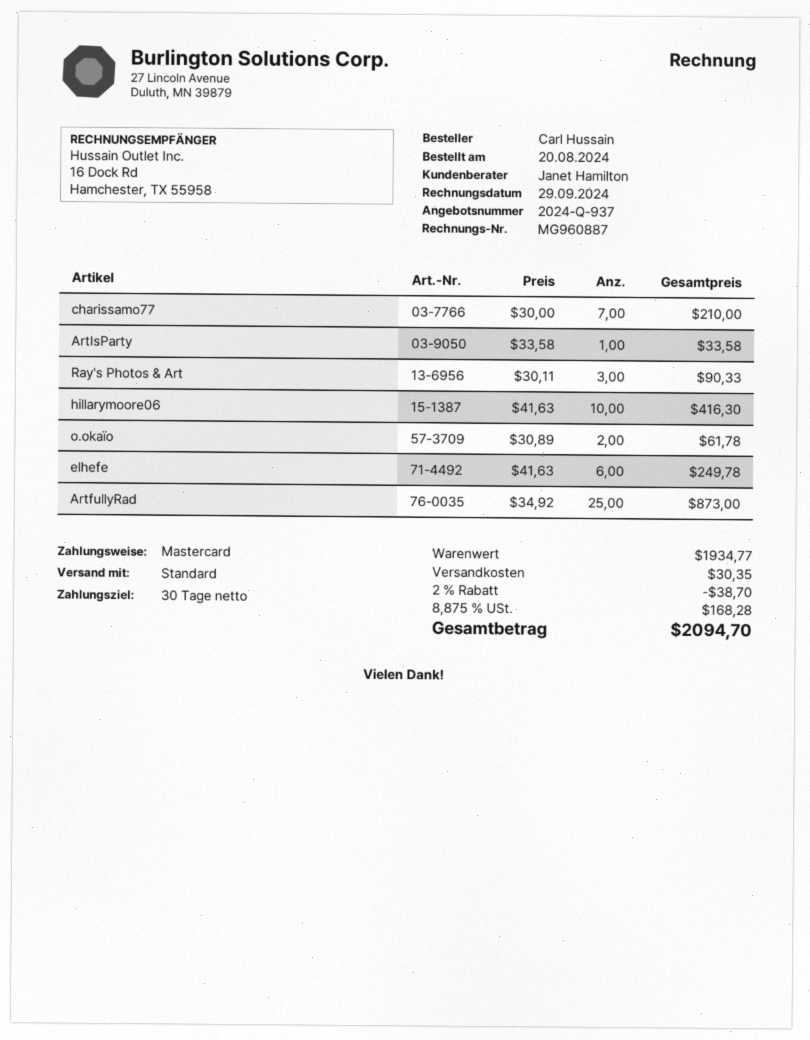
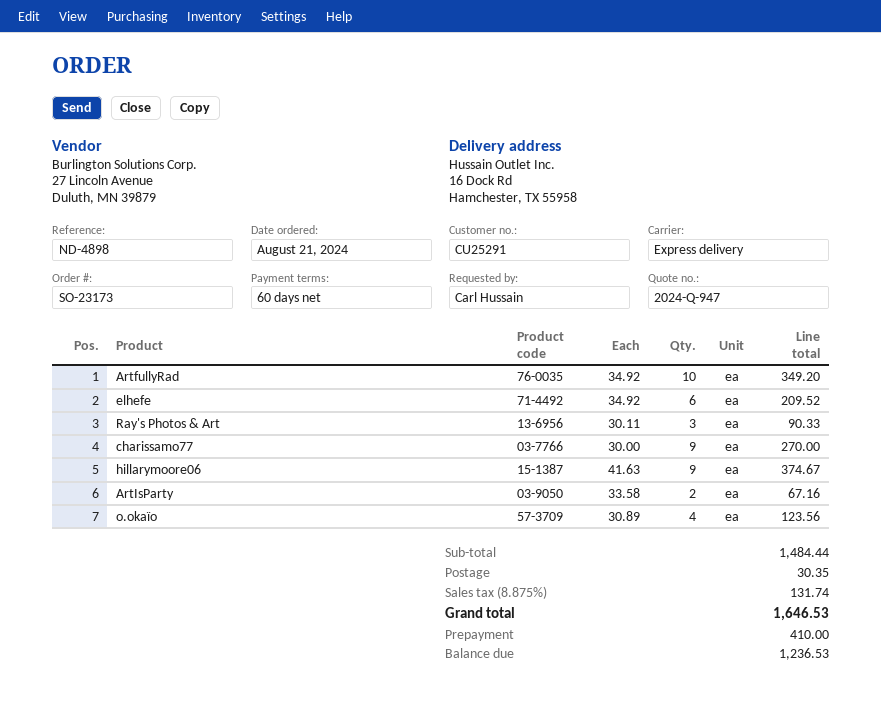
quote number: 2024-Q-937 -> 2024-Q-947
order date: 2024-08-20 -> 2024-08-21
payment terms: 30 days -> 60 days
shipping method: standard -> express
charissamo77: 7 x 30.00 = 210.00 -> 9 x 30.00 = 270.00
ArtIsParty: 1 x 33.58 = 33.58 -> 2 x 33.58 = 67.16
hillarymoore06: 10 x 41.63 = 416.30 -> 9 x 41.63 = 374.67
o.okaïo: 2 x 30.89 = 61.78 -> 4 x 30.89 = 123.56
elhefe: 6 x 41.63 = 249.78 -> 6 x 34.92 = 209.52
ArtfullyRad: 25 x 34.92 = 873.00 -> 10 x 34.92 = 349.20
subtotal: 1934.77 -> 1484.44
discount: 2% = 38.70 -> none
tax: 8.875% = 168.28 -> 8.875% = 131.74
total: 2094.70 -> 1646.53

